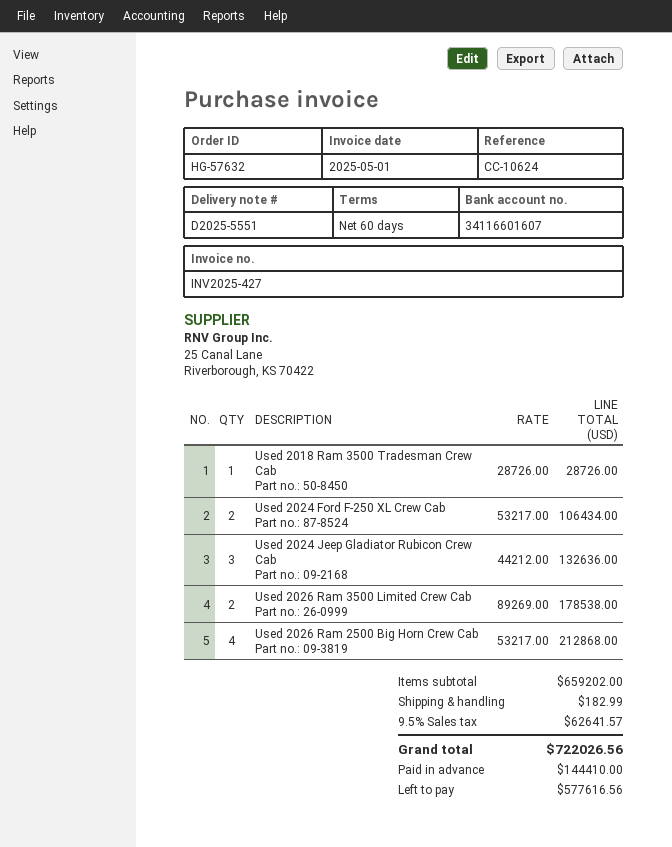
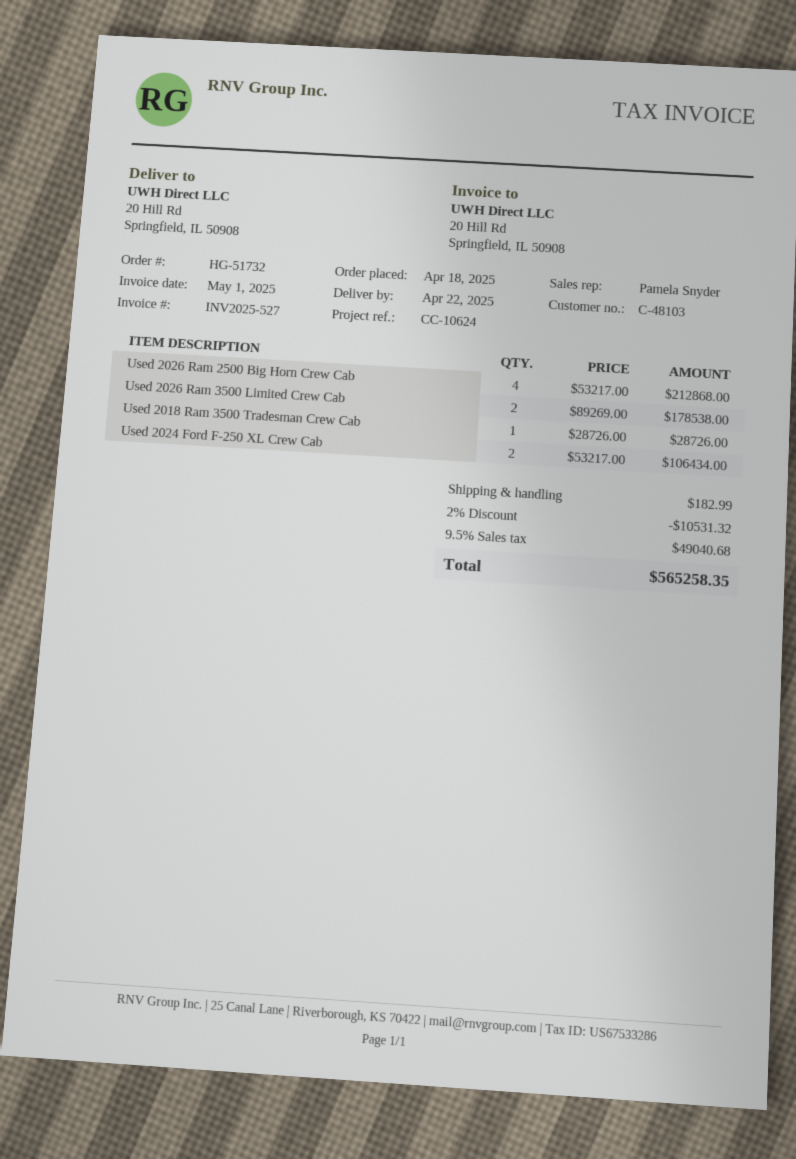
order number: HG-57632 -> HG-51732
invoice number: INV2025-427 -> INV2025-527
Used 2024 Jeep Gladiator Rubicon Crew Cab: 3 x 44212.00 = 132636.00 -> none
discount: none -> 2% = 10531.32
tax: 9.5% = 62641.57 -> 9.5% = 49040.68
total: 722026.56 -> 565258.35

